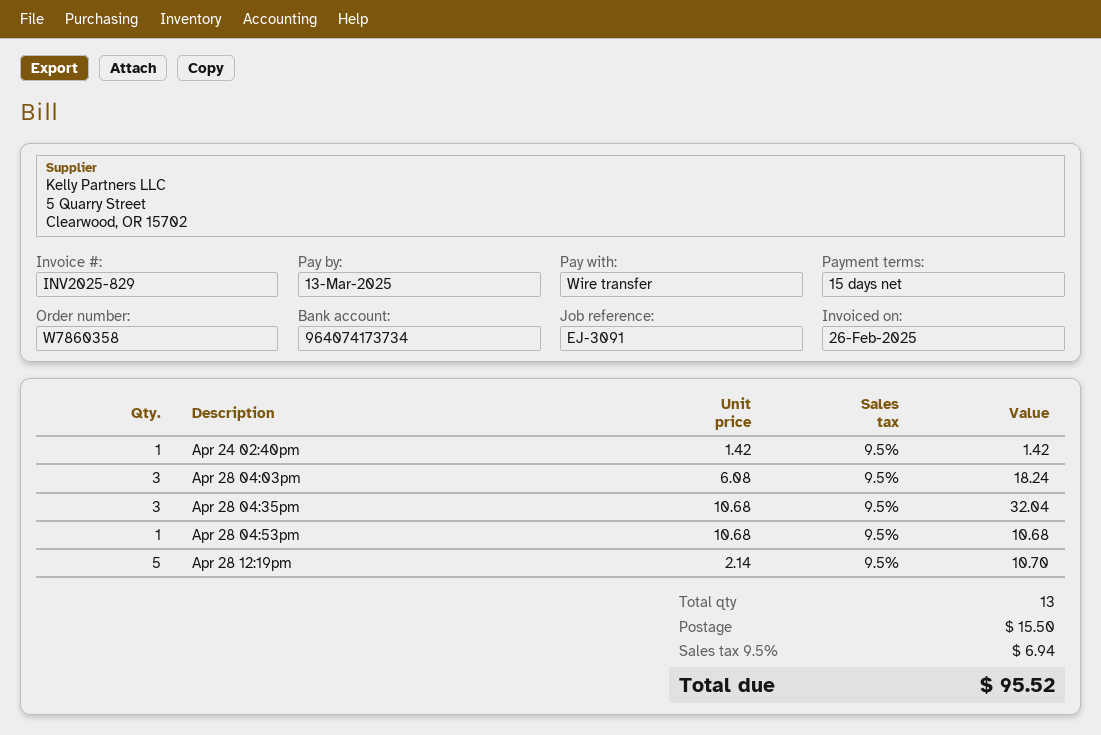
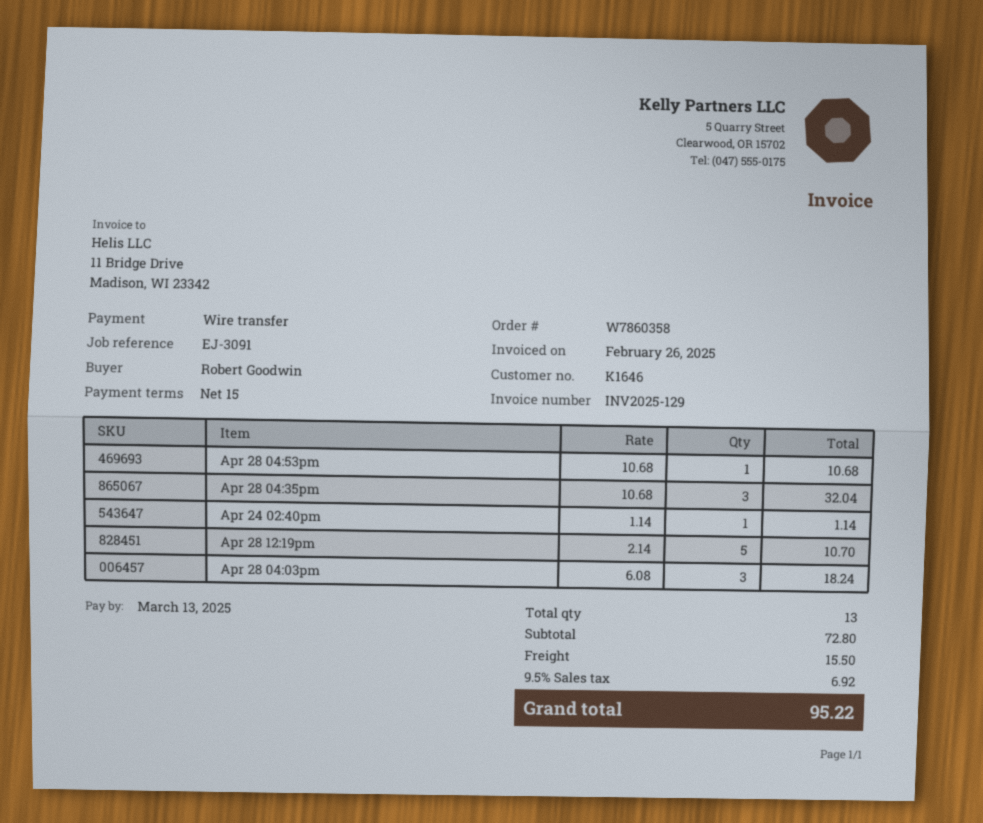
invoice number: INV2025-829 -> INV2025-129
Apr 24 02:40pm: 1 x 1.42 = 1.42 -> 1 x 1.14 = 1.14
tax: 9.5% = 6.94 -> 9.5% = 6.92
total: 95.52 -> 95.22

